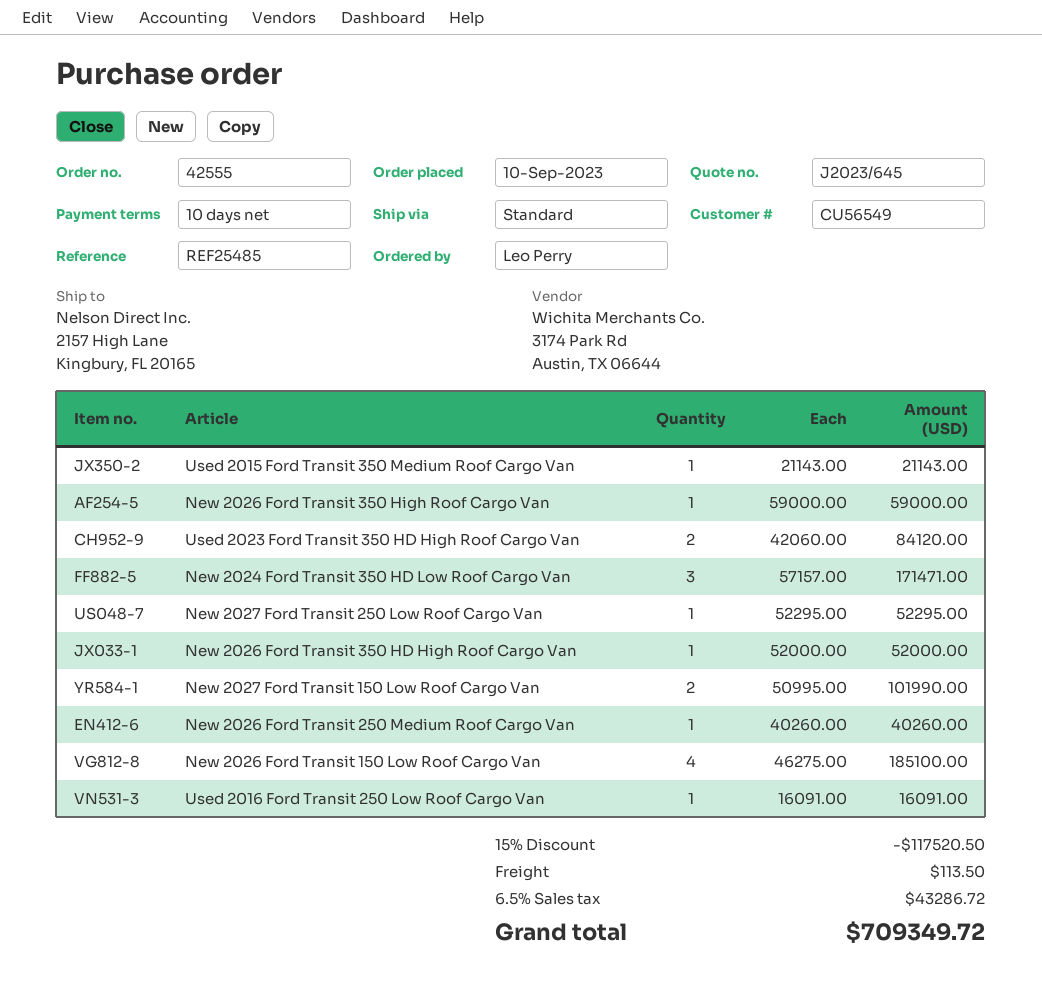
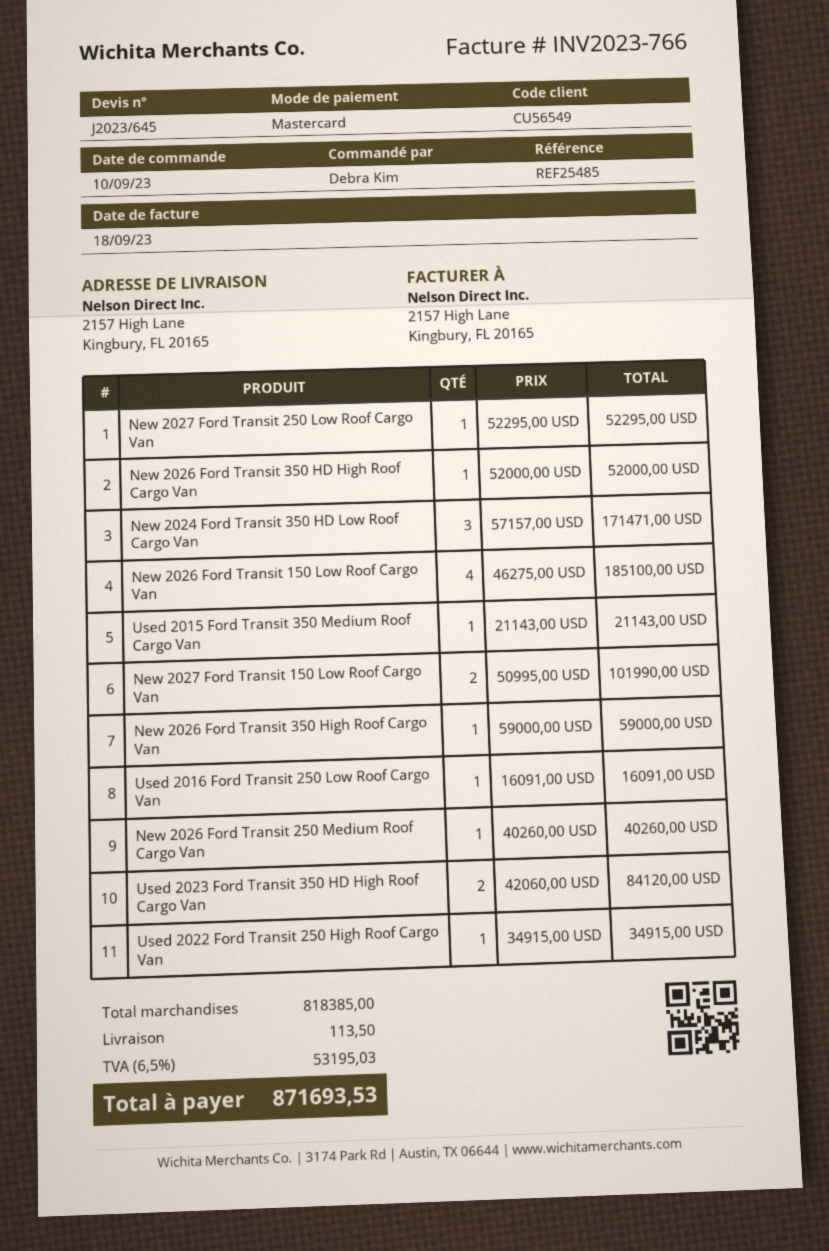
ordered by: Leo Perry -> Debra Kim
Used 2022 Ford Transit 250 High Roof Cargo Van: none -> 1 x 34915.00 = 34915.00
discount: 15% = 117520.50 -> none
tax: 6.5% = 43286.72 -> 6.5% = 53195.03
total: 709349.72 -> 871693.53

